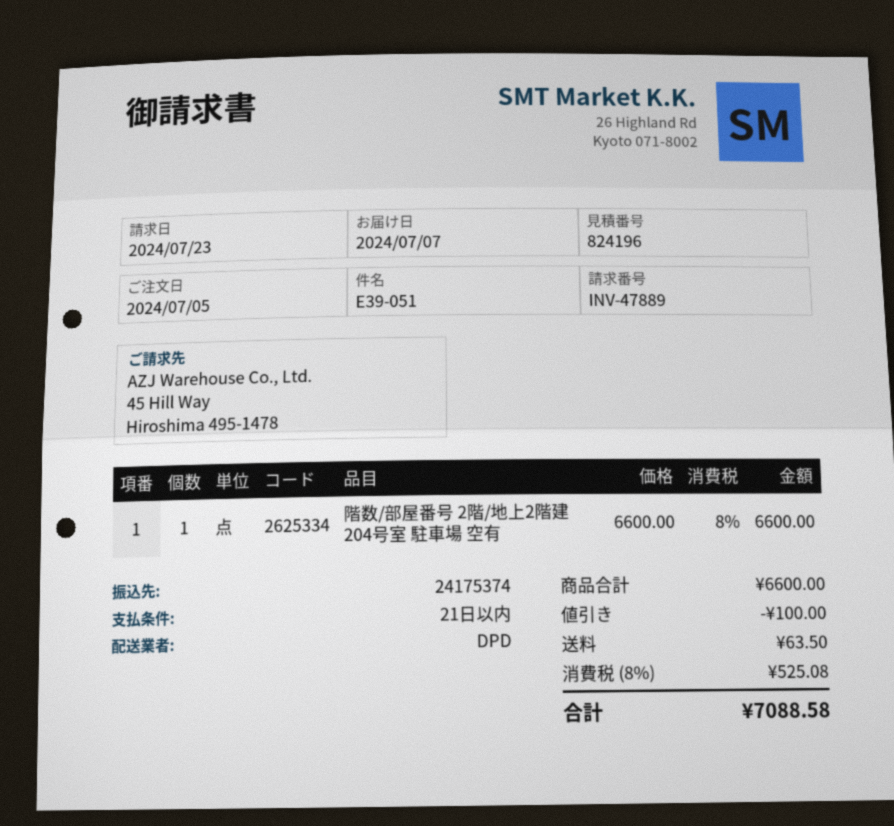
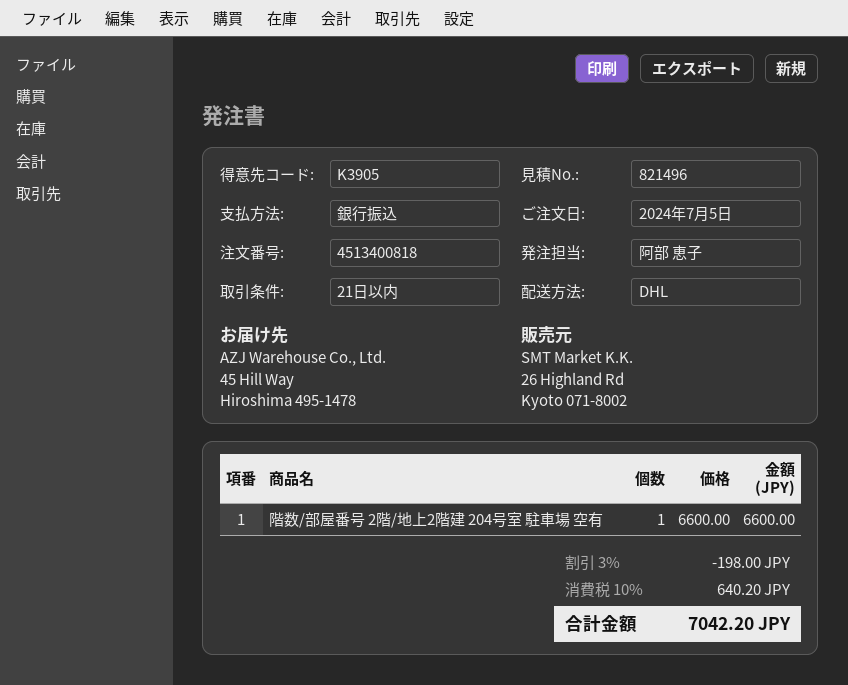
quote number: 824196 -> 821496
shipping method: DPD -> DHL
discount: 100.00 -> 198.00
shipping: 63.50 -> none
tax: 8% = 525.08 -> 10% = 640.20
total: 7088.58 -> 7042.20

